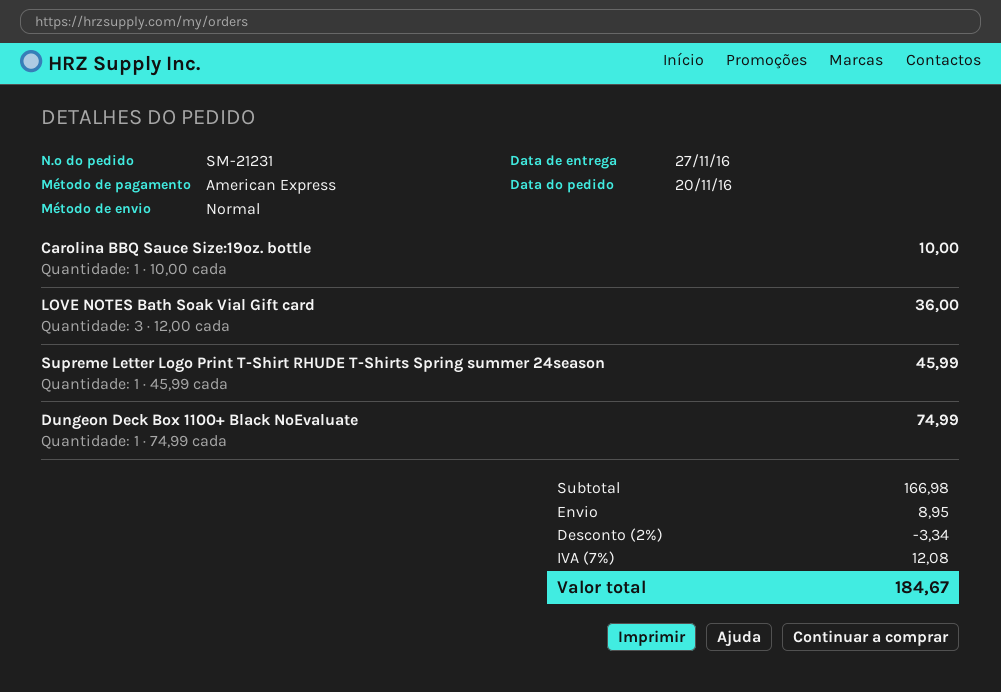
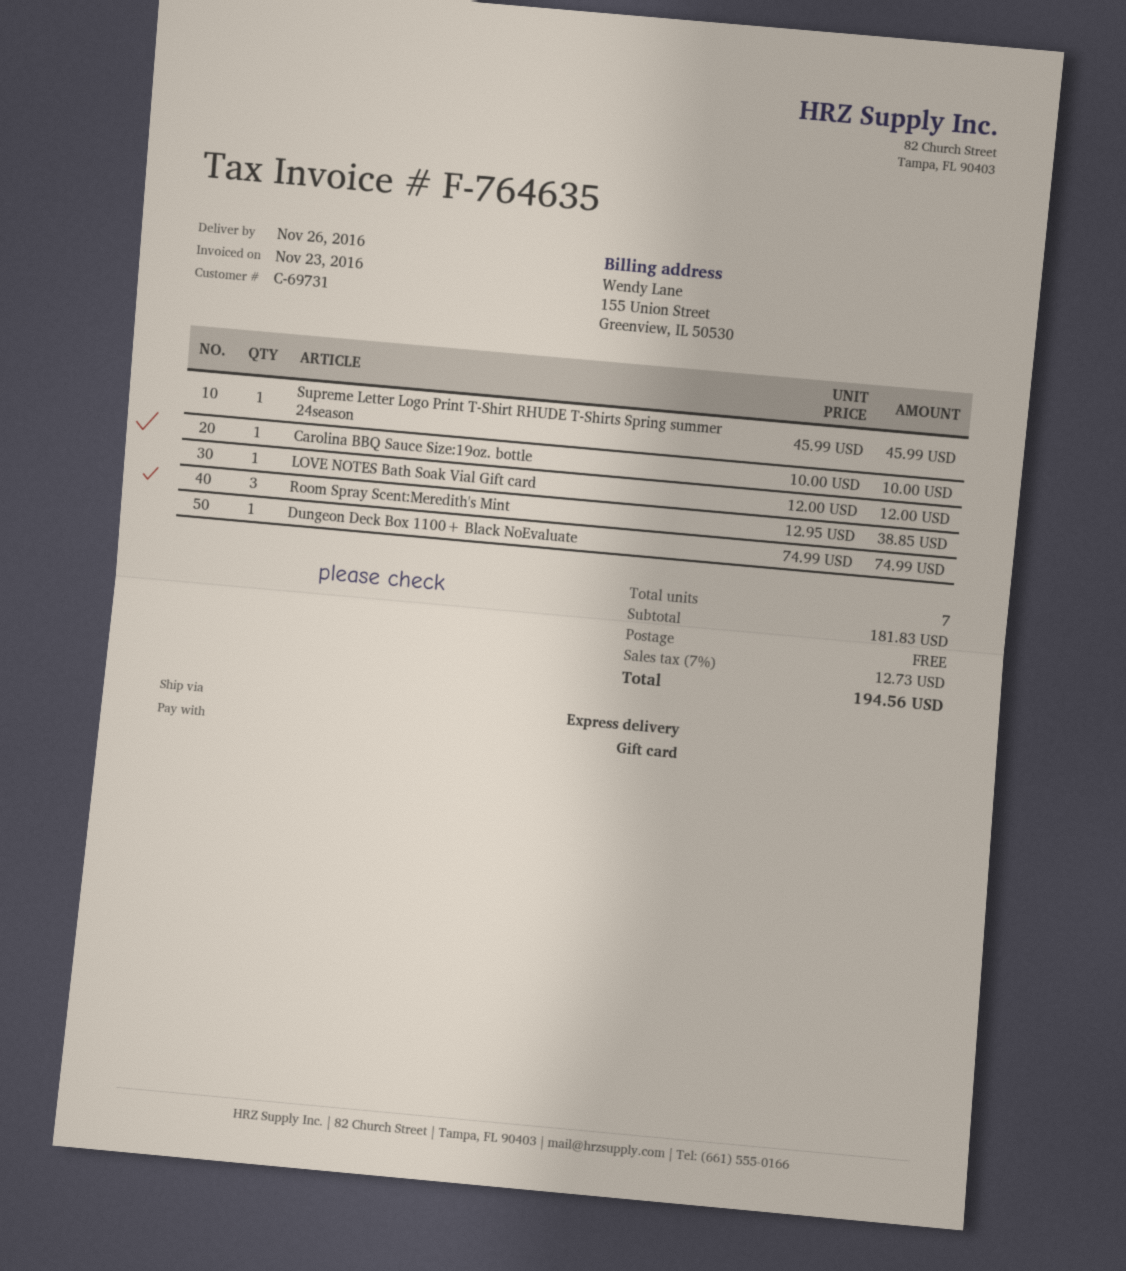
delivery date: 2016-11-27 -> 2016-11-26
payment method: American Express -> gift card
shipping method: standard -> express
LOVE NOTES Bath Soak Vial Gift card: 3 x 12.00 = 36.00 -> 1 x 12.00 = 12.00
Room Spray Scent:Meredith's Mint: none -> 3 x 12.95 = 38.85
subtotal: 166.98 -> 181.83
discount: 2% = 3.34 -> none
shipping: 8.95 -> 0.00
tax: 7% = 12.08 -> 7% = 12.73
total: 184.67 -> 194.56

